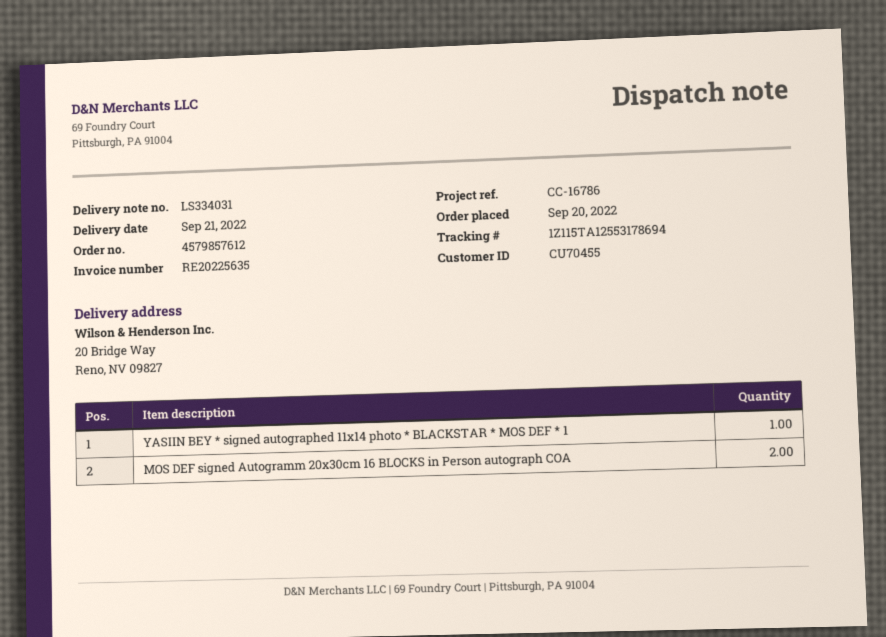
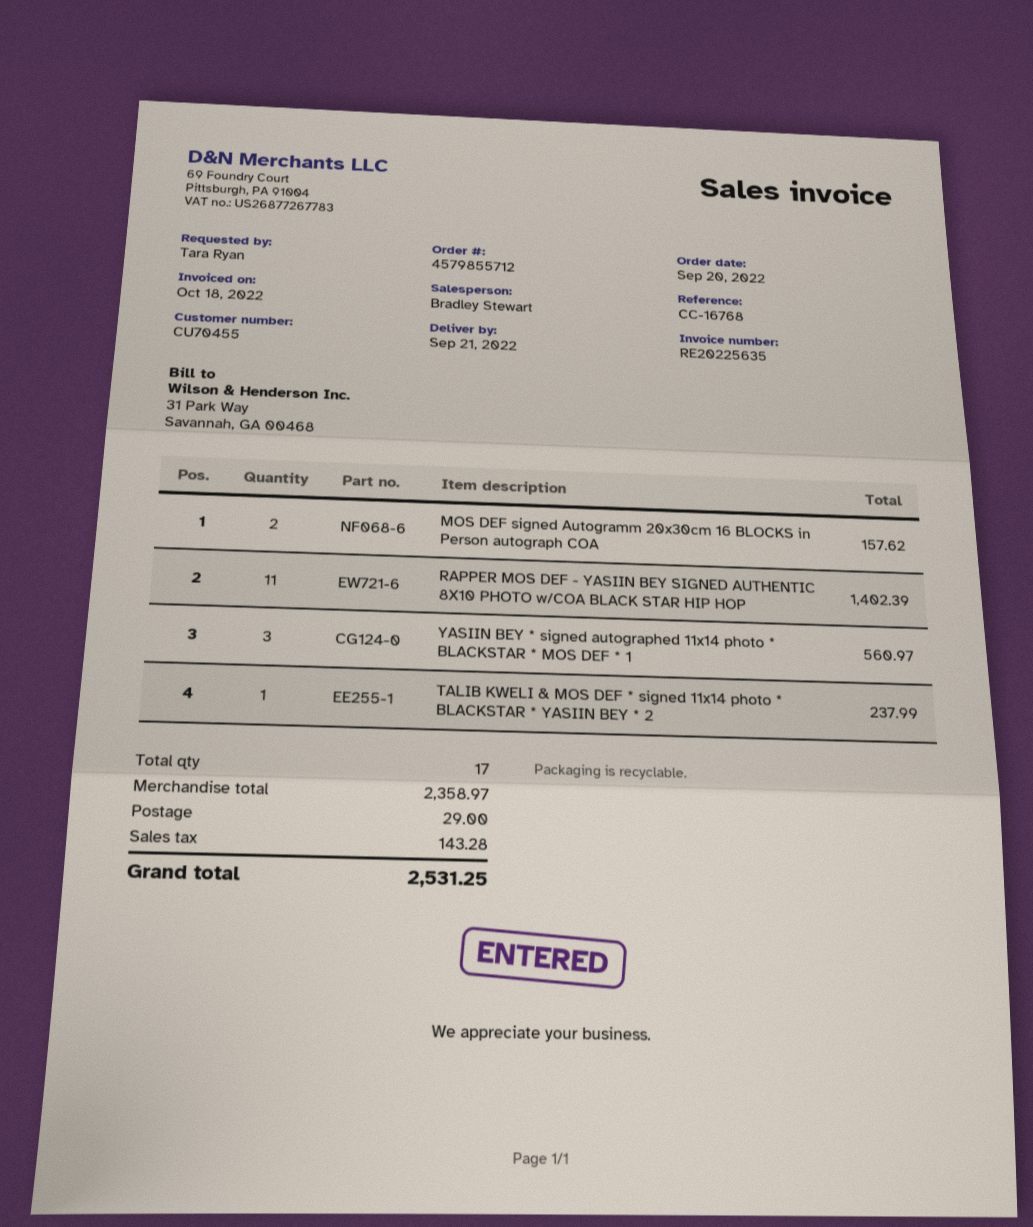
order number: 4579857612 -> 4579855712
reference: CC-16786 -> CC-16768
YASIIN BEY * signed autographed 11x14 photo * BLACKSTAR * MOS DEF * 1: 1 -> 3
RAPPER MOS DEF - YASIIN BEY SIGNED AUTHENTIC 8X10 PHOTO w/COA BLACK STAR HIP HOP: none -> 11
TALIB KWELI & MOS DEF * signed 11x14 photo * BLACKSTAR * YASIIN BEY * 2: none -> 1

